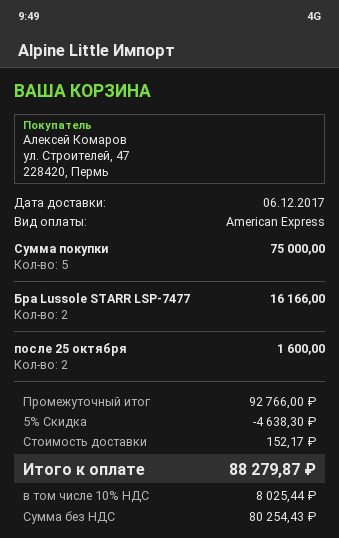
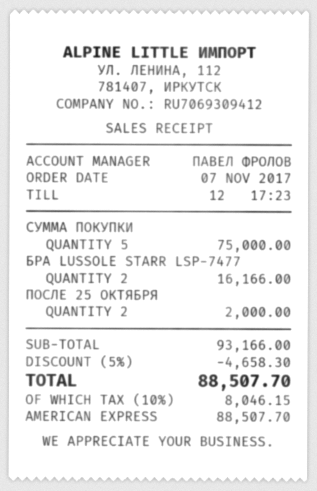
после 25 октября: 2 for 1600.00 -> 2 for 2000.00
subtotal: 92766.00 -> 93166.00
discount: 5% = 4638.30 -> 5% = 4658.30
shipping: 152.17 -> none
tax: 10% = 8025.44 -> 10% = 8046.15
total: 88279.87 -> 88507.70

